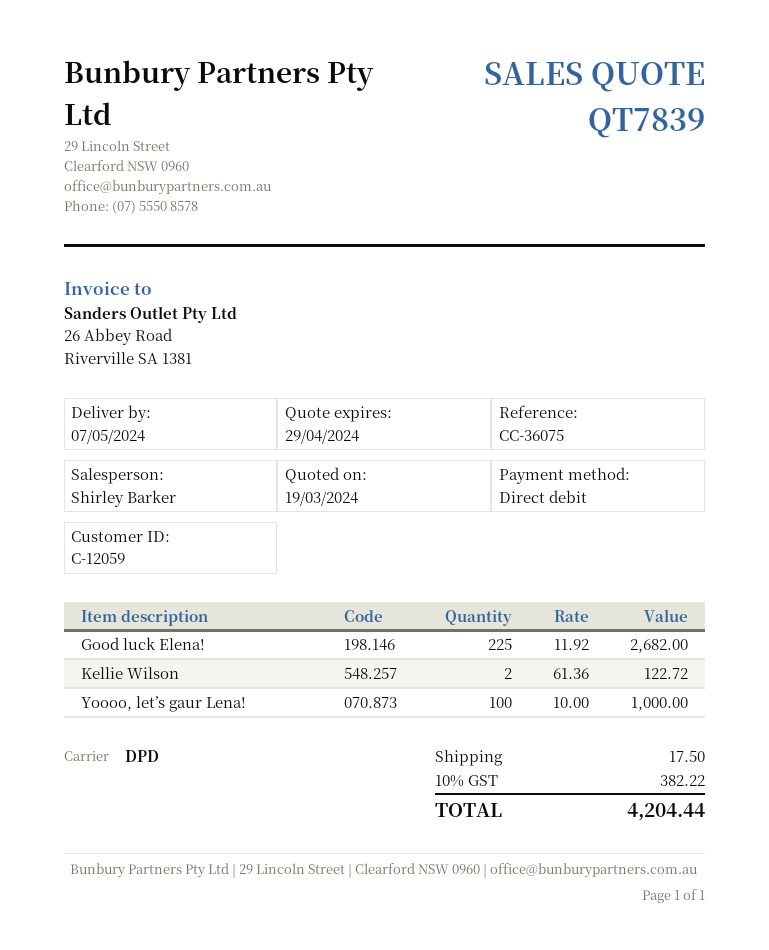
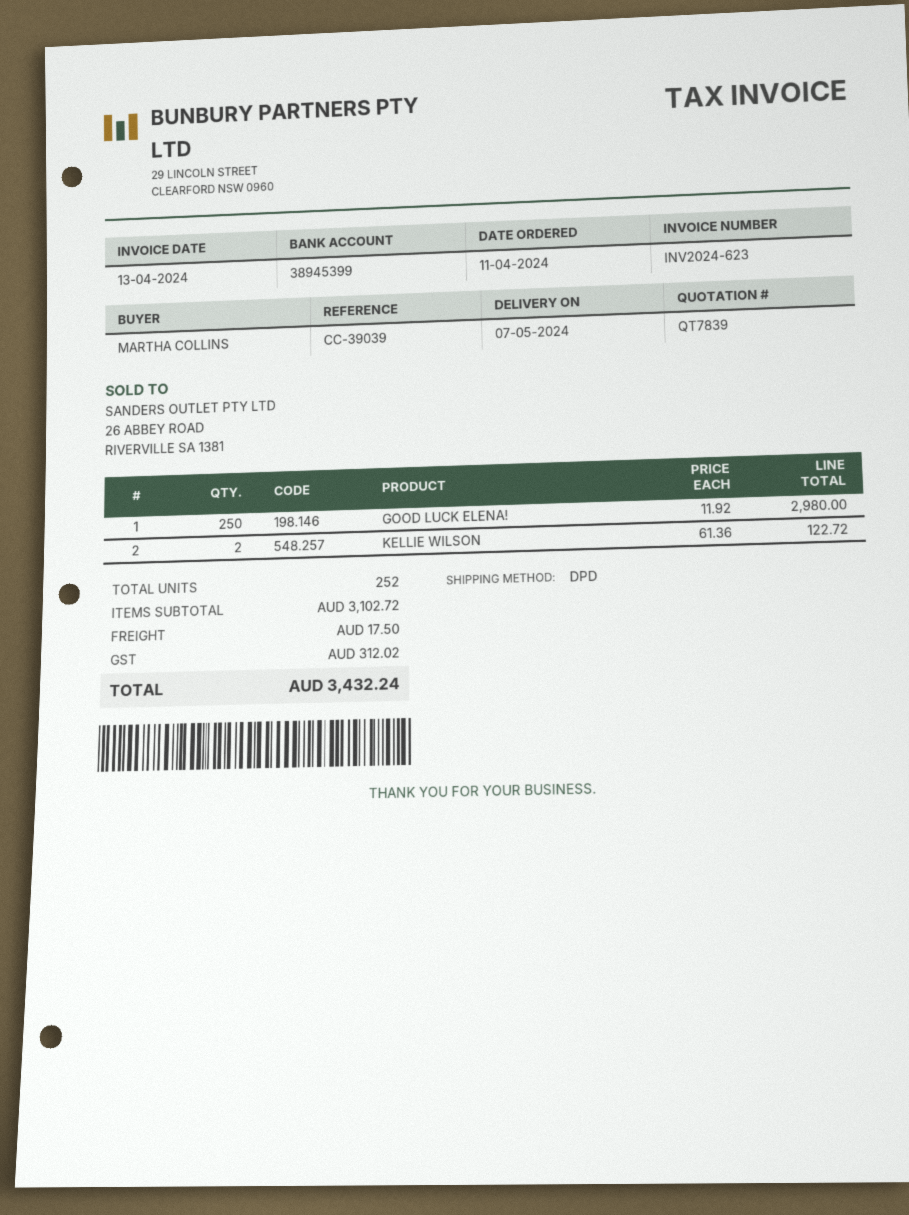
reference: CC-36075 -> CC-39039
Good luck Elena!: 225 x 11.92 = 2682.00 -> 250 x 11.92 = 2980.00
Yoooo, let’s gaur Lena!: 100 x 10.00 = 1000.00 -> none
tax: 382.22 -> 312.02
total: 4204.44 -> 3432.24

